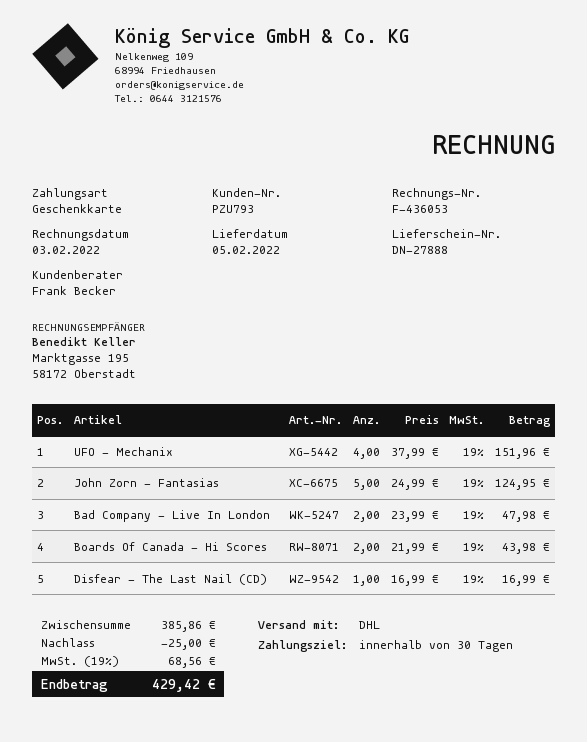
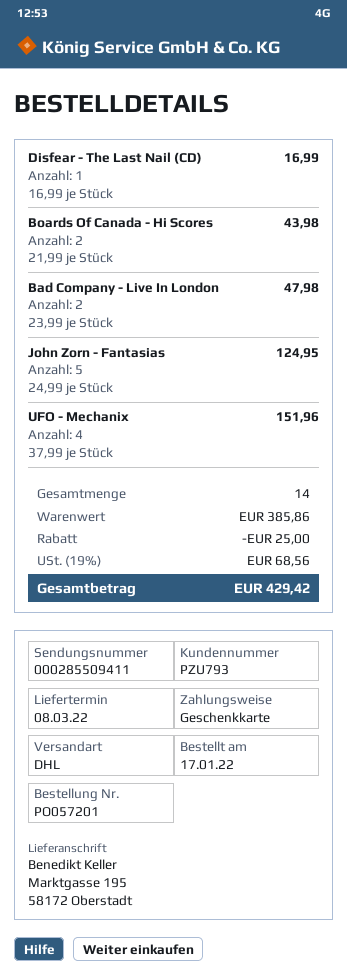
delivery date: 2022-02-05 -> 2022-03-08

